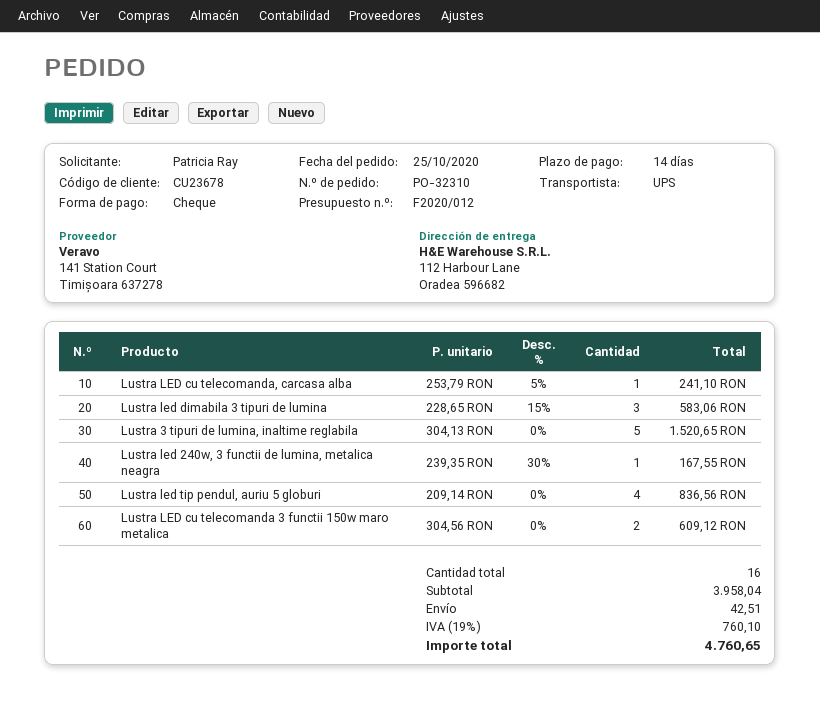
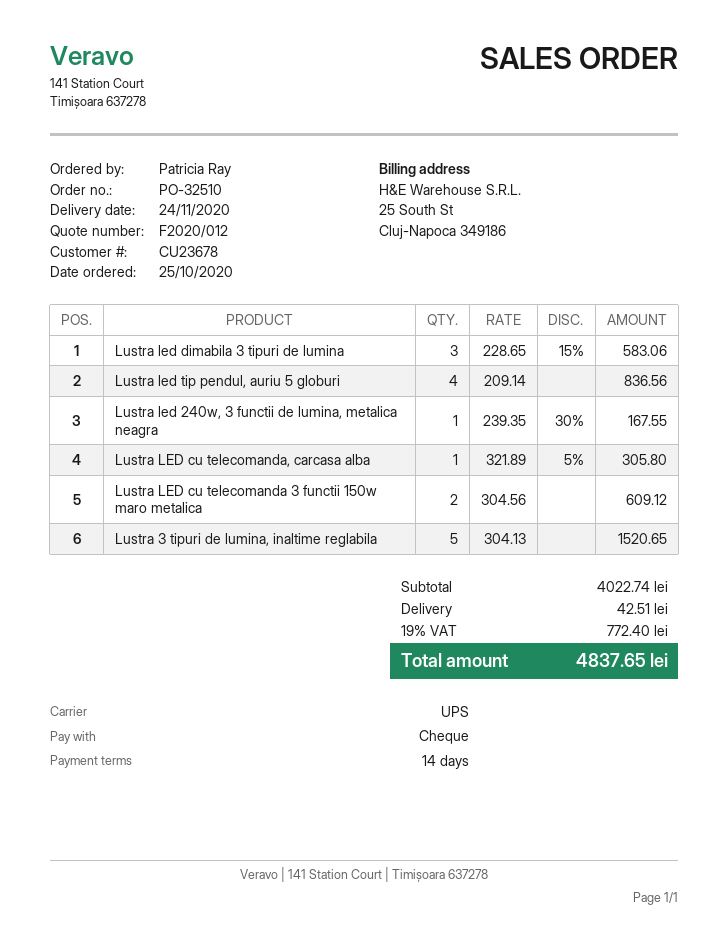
order number: PO-32310 -> PO-32510
Lustra LED cu telecomanda, carcasa alba: 1 x 253.79 - 5% = 241.10 -> 1 x 321.89 - 5% = 305.80
subtotal: 3958.04 -> 4022.74
tax: 19% = 760.10 -> 19% = 772.40
total: 4760.65 -> 4837.65

